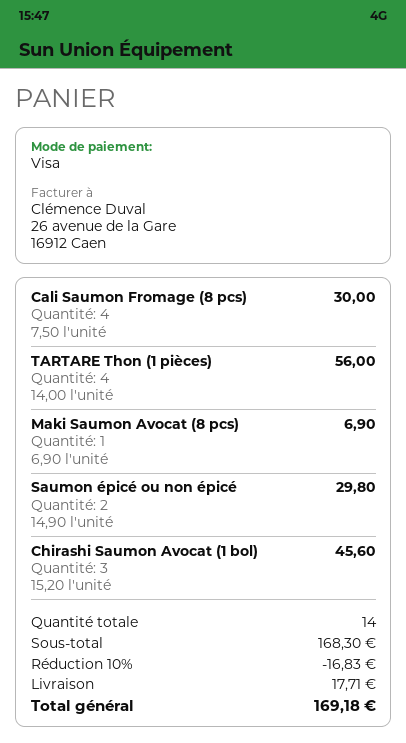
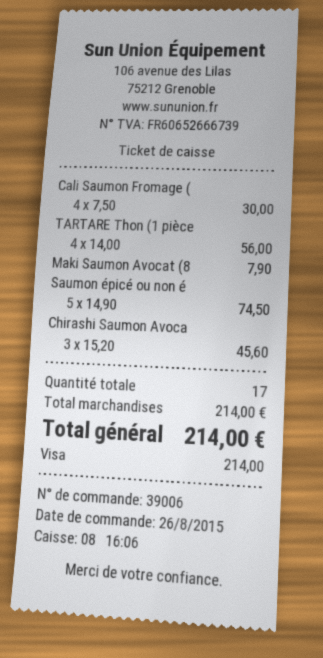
Maki Saumon Avocat (8 pcs): 1 x 6.90 = 6.90 -> 1 x 7.90 = 7.90
Saumon épicé ou non épicé: 2 x 14.90 = 29.80 -> 5 x 14.90 = 74.50
total quantity: 14 -> 17
subtotal: 168.30 -> 214.00
discount: 10% = 16.83 -> none
shipping: 17.71 -> none
total: 169.18 -> 214.00

